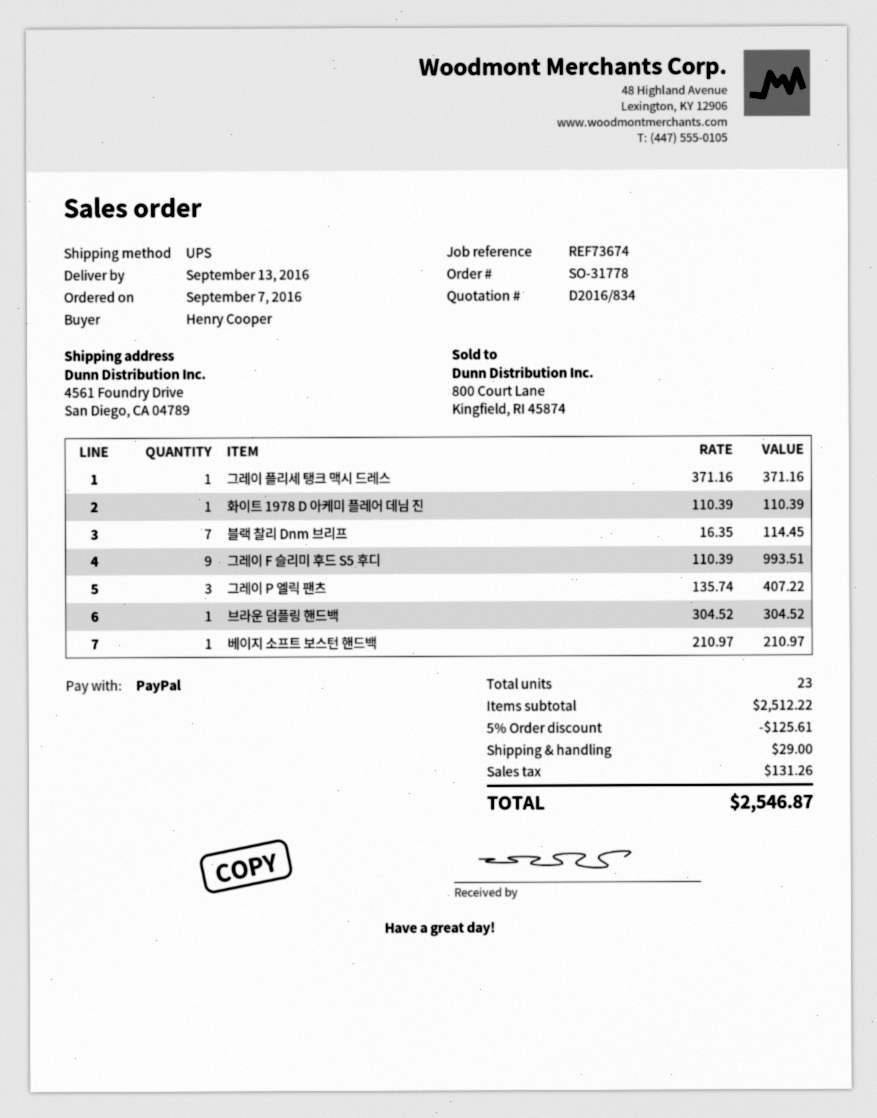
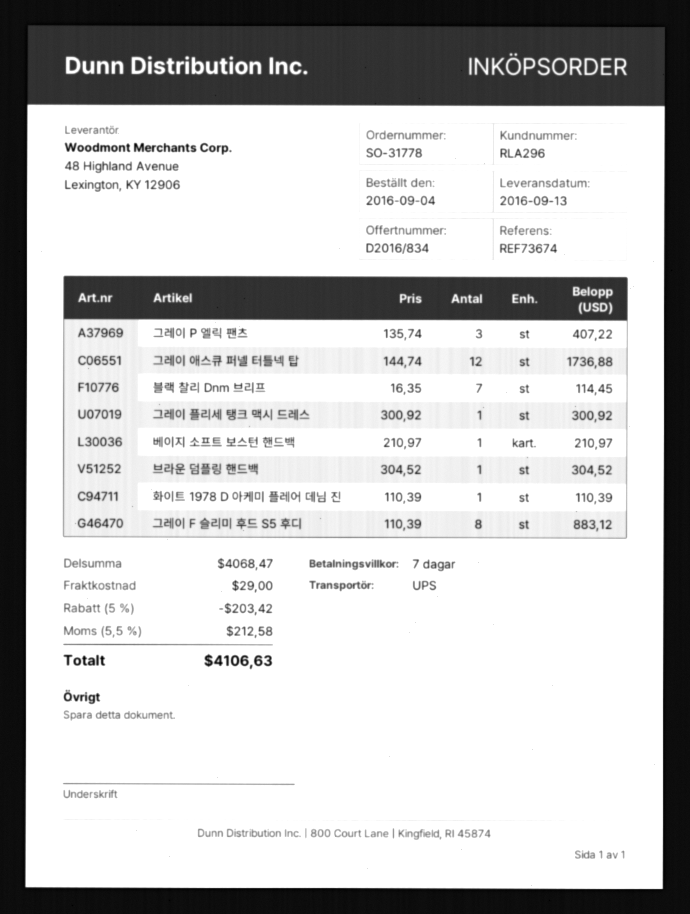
order date: 2016-09-07 -> 2016-09-04
그레이 플리세 탱크 맥시 드레스: 1 x 371.16 = 371.16 -> 1 x 300.92 = 300.92
그레이 F 슬리미 후드 S5 후디: 9 x 110.39 = 993.51 -> 8 x 110.39 = 883.12
그레이 애스큐 퍼넬 터틀넥 탑: none -> 12 x 144.74 = 1736.88
subtotal: 2512.22 -> 4068.47
discount: 5% = 125.61 -> 5% = 203.42
tax: 131.26 -> 212.58
total: 2546.87 -> 4106.63

